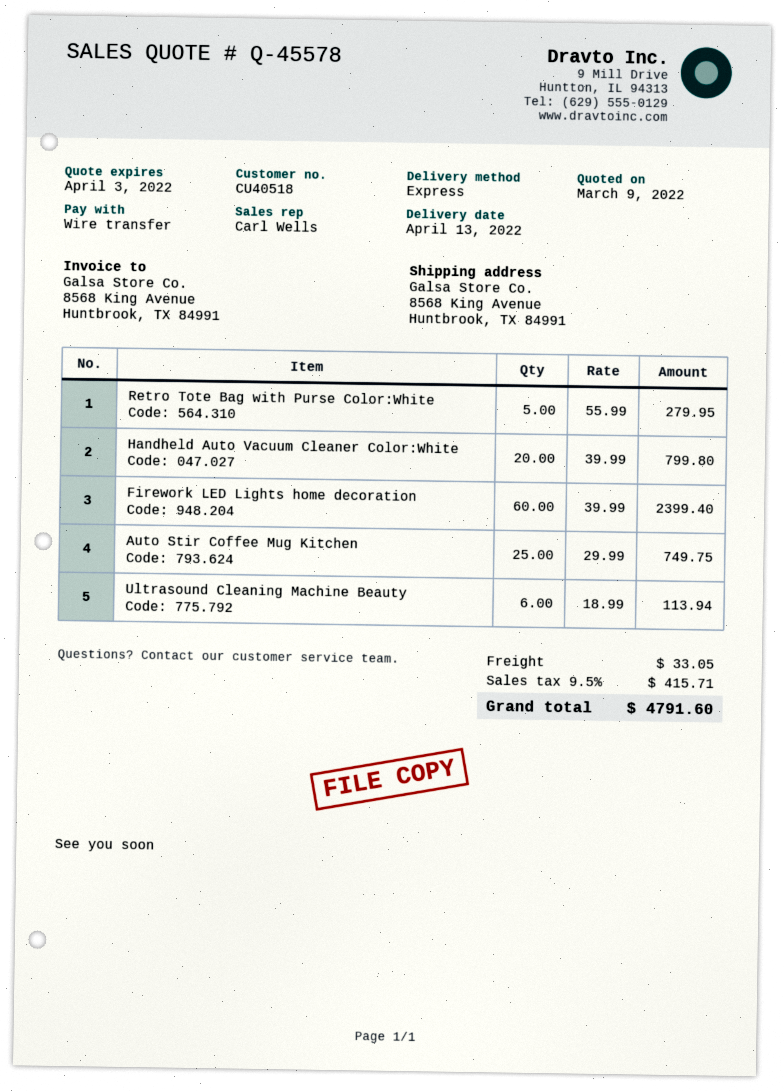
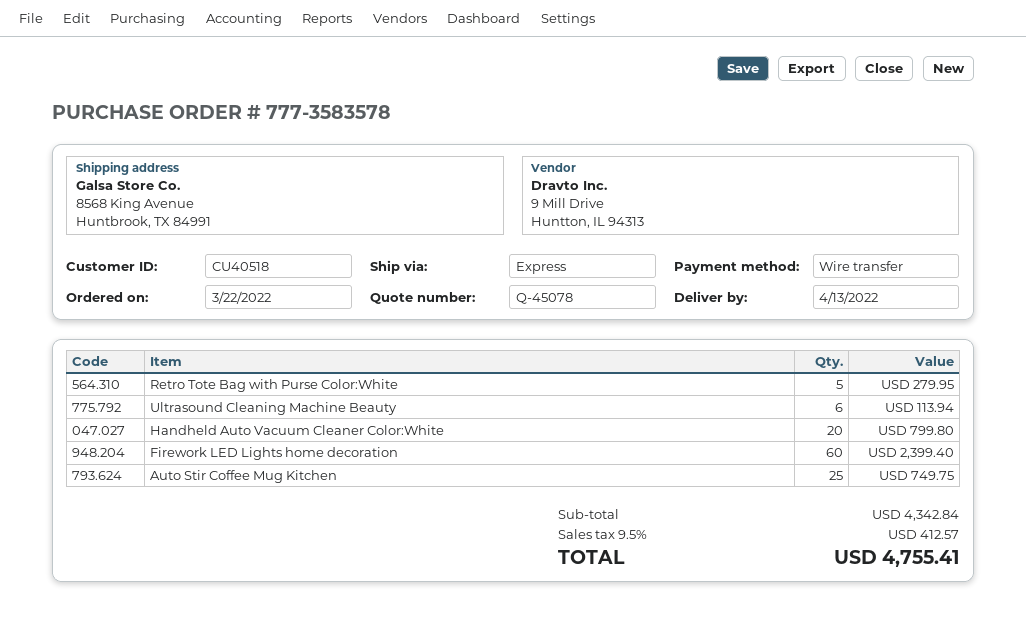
quote number: Q-45578 -> Q-45078
shipping: 33.05 -> none
tax: 9.5% = 415.71 -> 9.5% = 412.57
total: 4791.60 -> 4755.41

